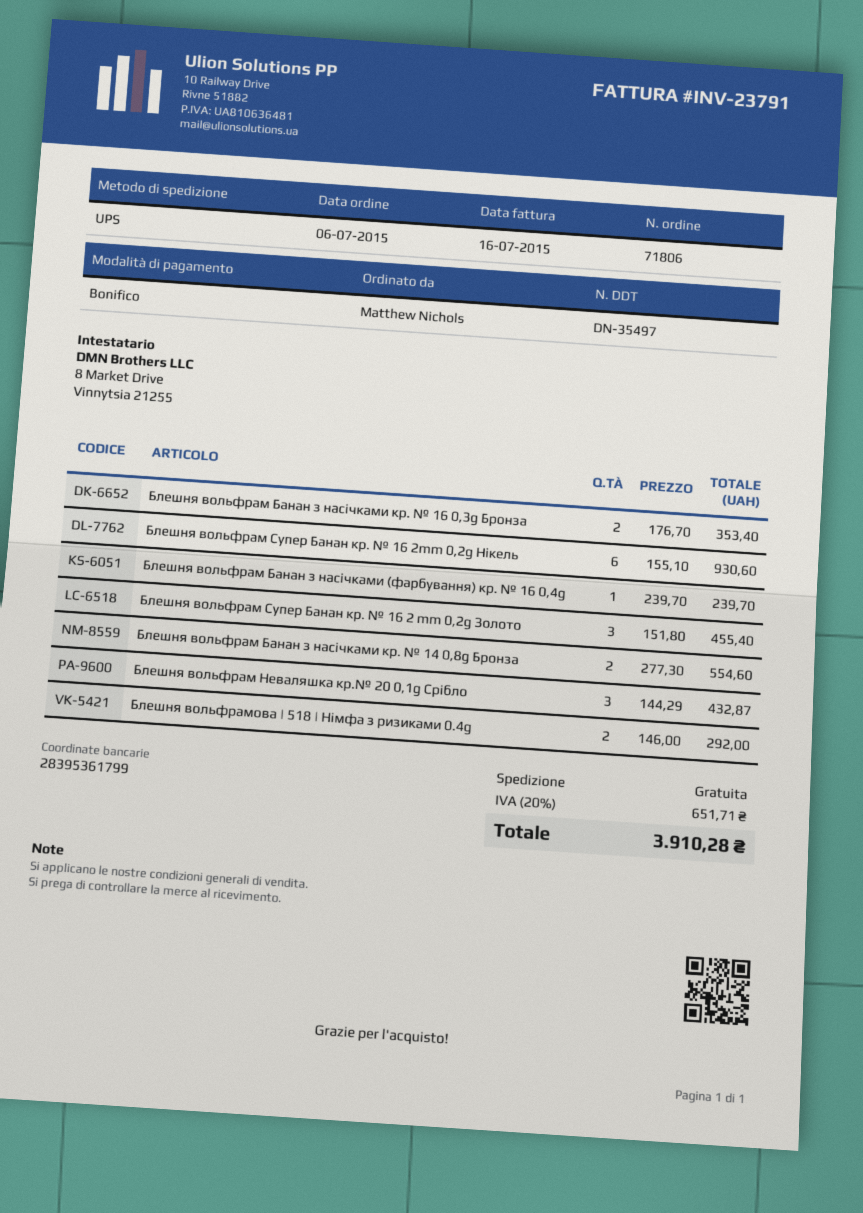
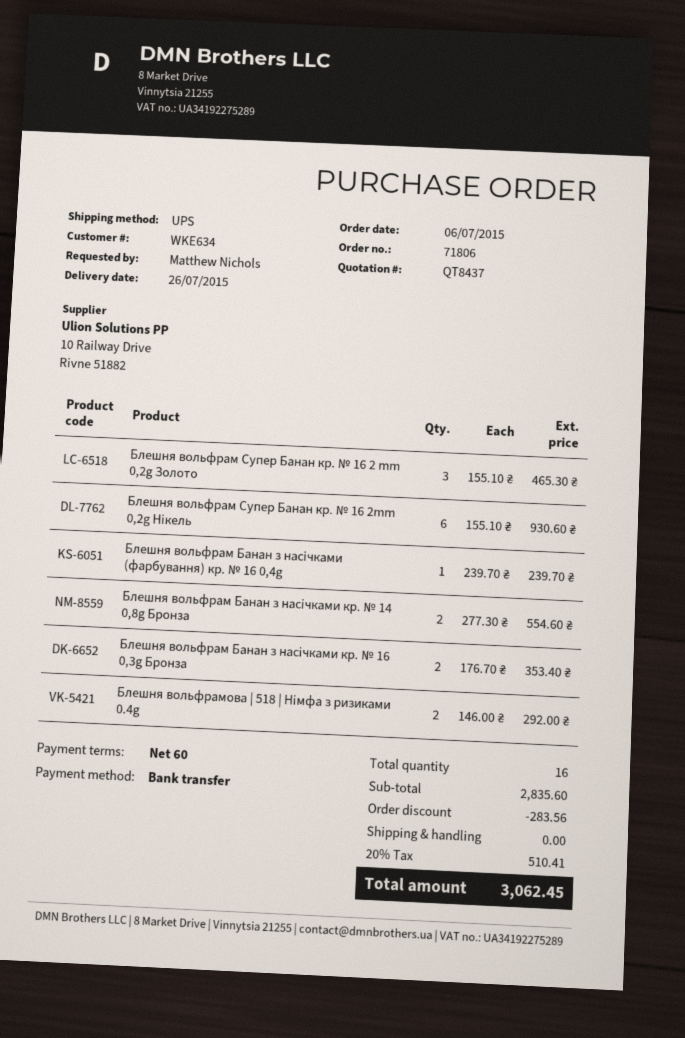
Блешня вольфрам Cупер Банан кр. № 16 2 mm 0,2g Золото: 3 x 151.80 = 455.40 -> 3 x 155.10 = 465.30
Блешня вольфрам Неваляшка кр.№ 20 0,1g Срібло: 3 x 144.29 = 432.87 -> none
discount: none -> 283.56
tax: 20% = 651.71 -> 20% = 510.41
total: 3910.28 -> 3062.45

